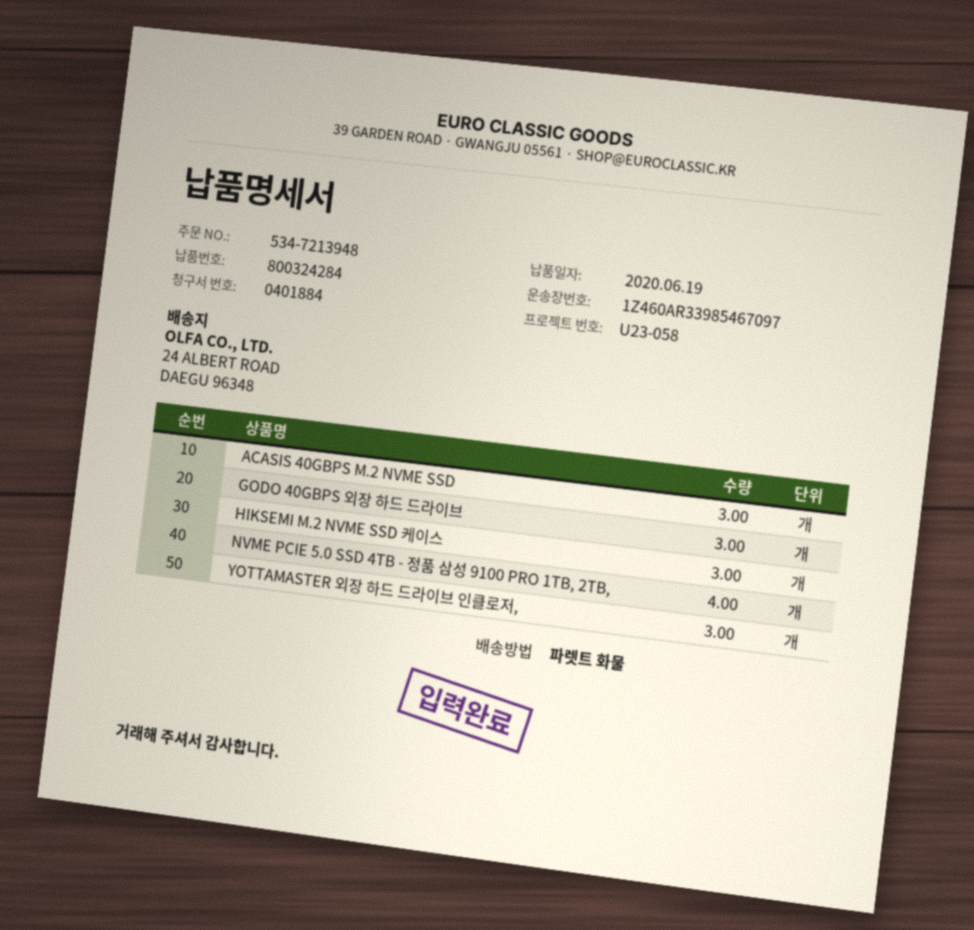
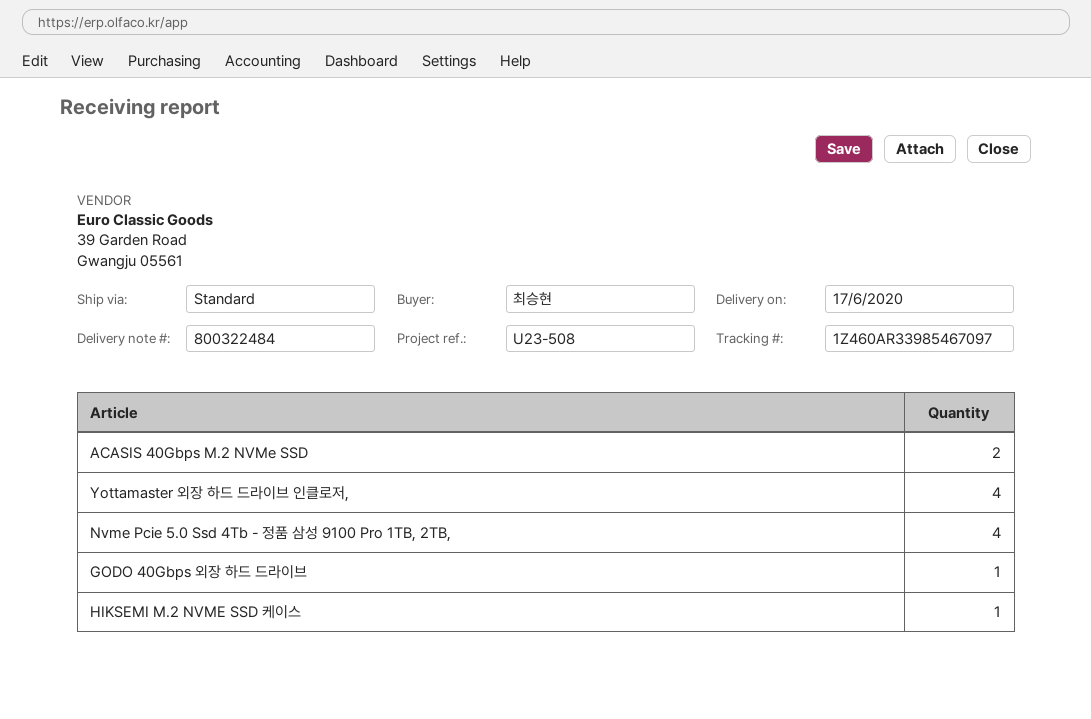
delivery note number: 800324284 -> 800322484
delivery date: 2020-06-19 -> 2020-06-17
reference: U23-058 -> U23-508
shipping method: pallet freight -> standard
ACASIS 40GBPS M.2 NVME SSD: 3 -> 2
GODO 40GBPS 외장 하드 드라이브: 3 -> 1
HIKSEMI M.2 NVME SSD 케이스: 3 -> 1
YOTTAMASTER 외장 하드 드라이브 인클로저,: 3 -> 4

